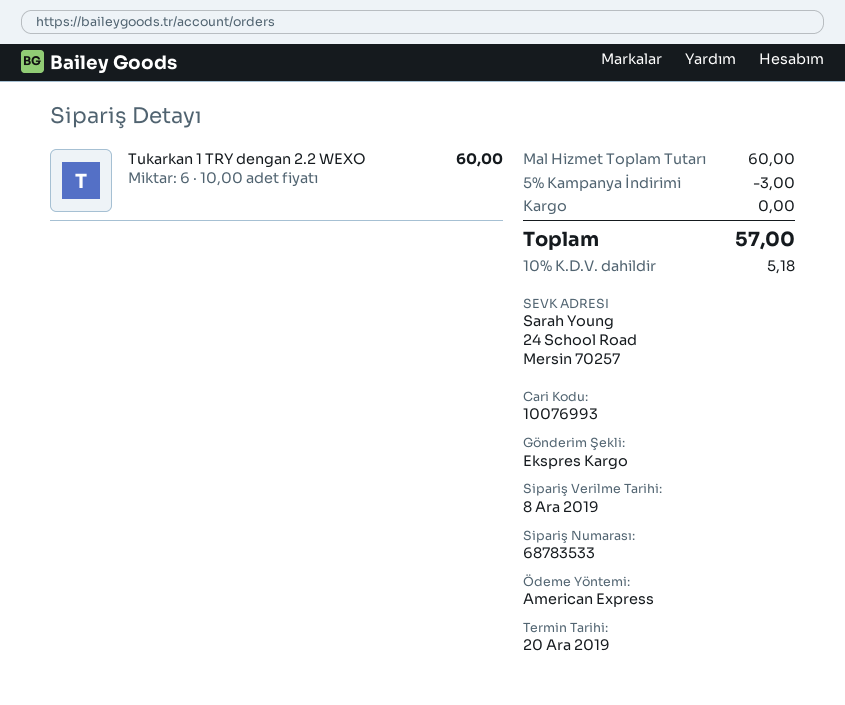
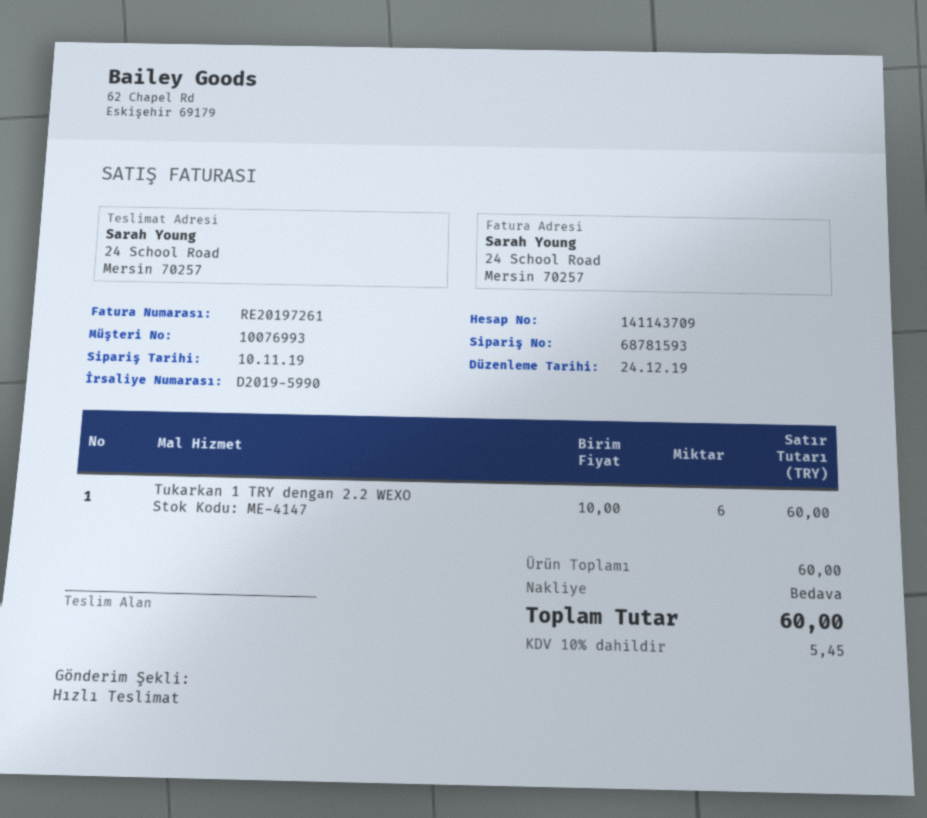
order number: 68783533 -> 68781593
order date: 2019-12-08 -> 2019-11-10
discount: 5% = 3.00 -> none
tax: 10% = 5.18 -> 10% = 5.45
total: 57.00 -> 60.00

